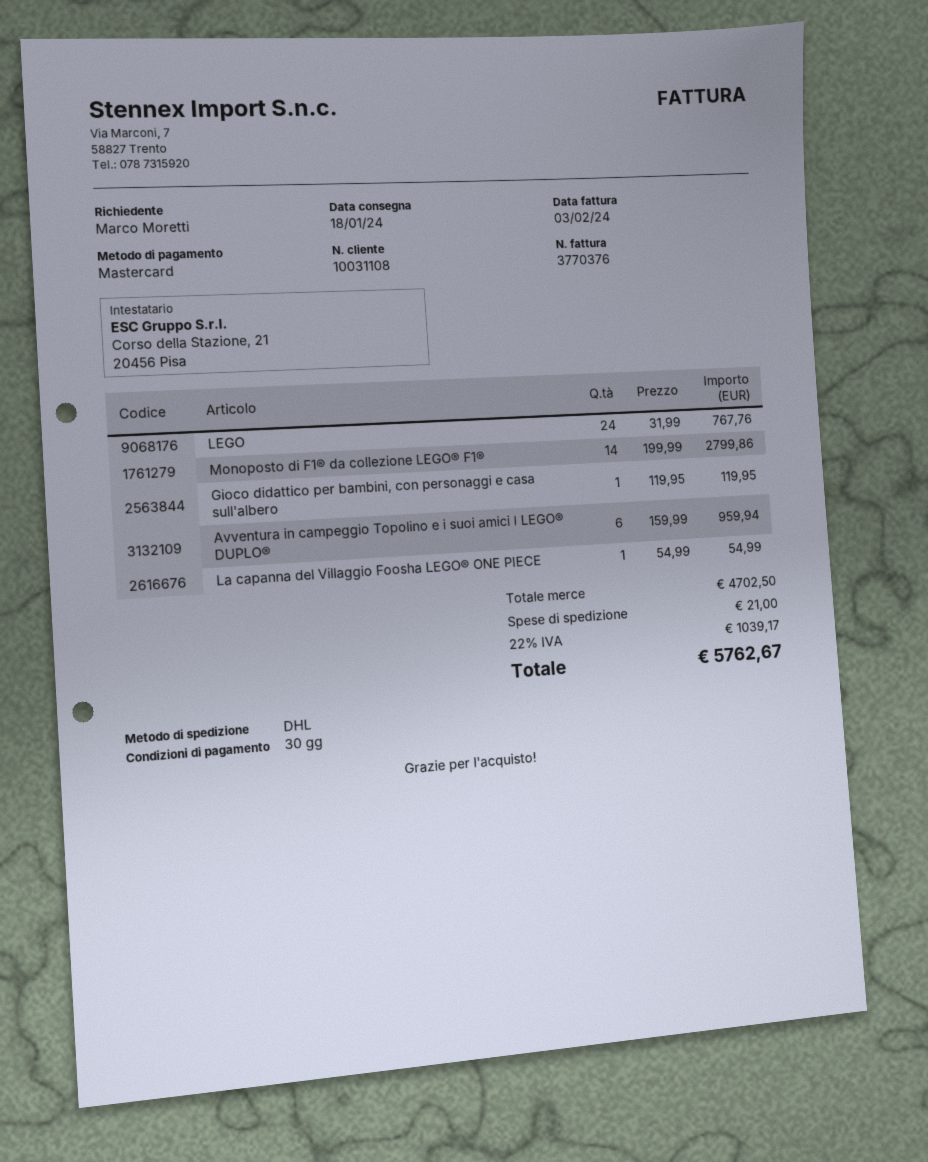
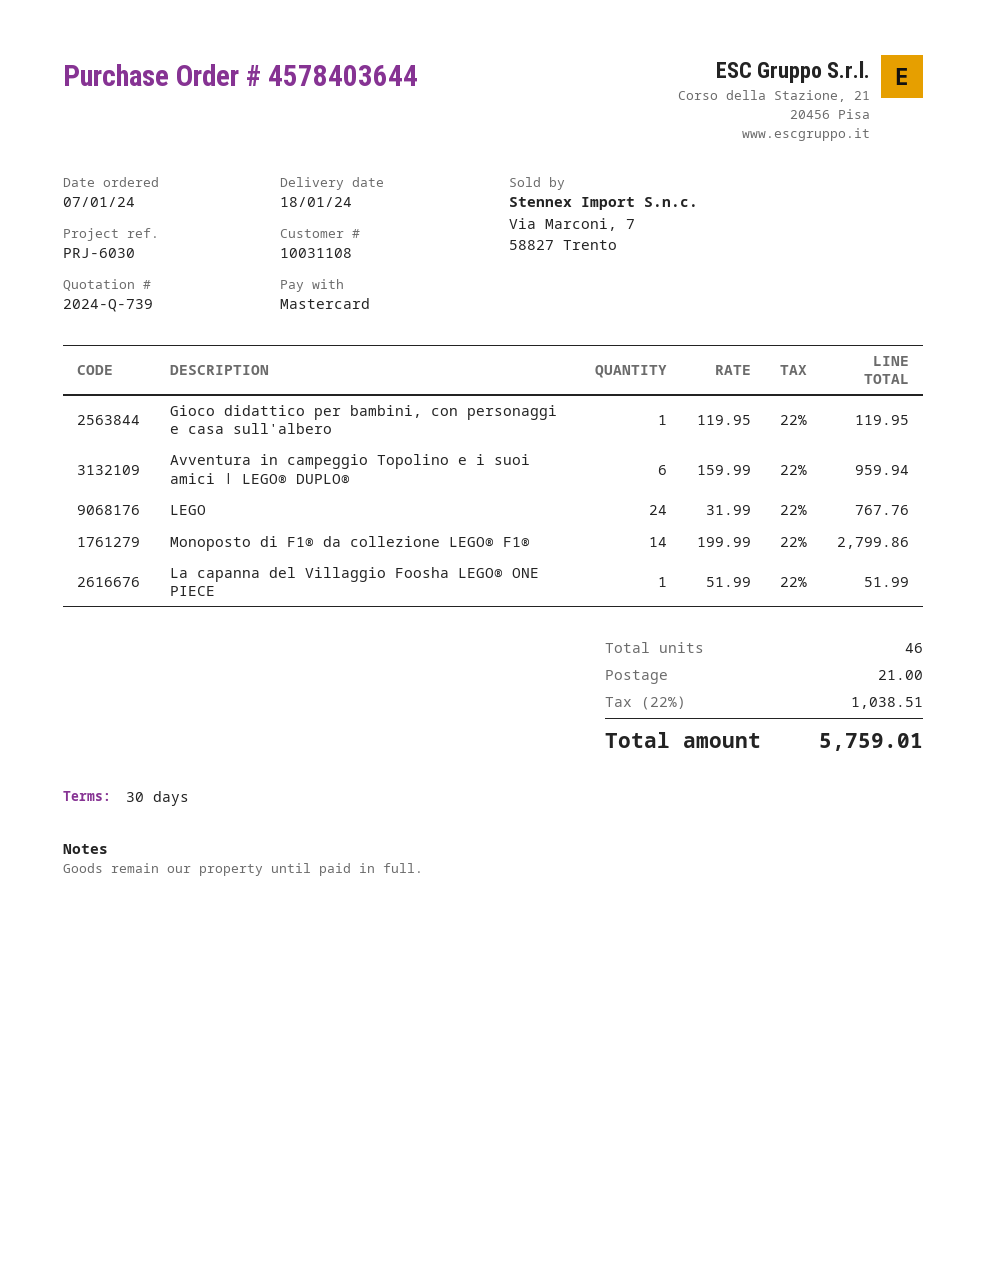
La capanna del Villaggio Foosha LEGO® ONE PIECE: 1 x 54.99 = 54.99 -> 1 x 51.99 = 51.99
tax: 22% = 1039.17 -> 22% = 1038.51
total: 5762.67 -> 5759.01

